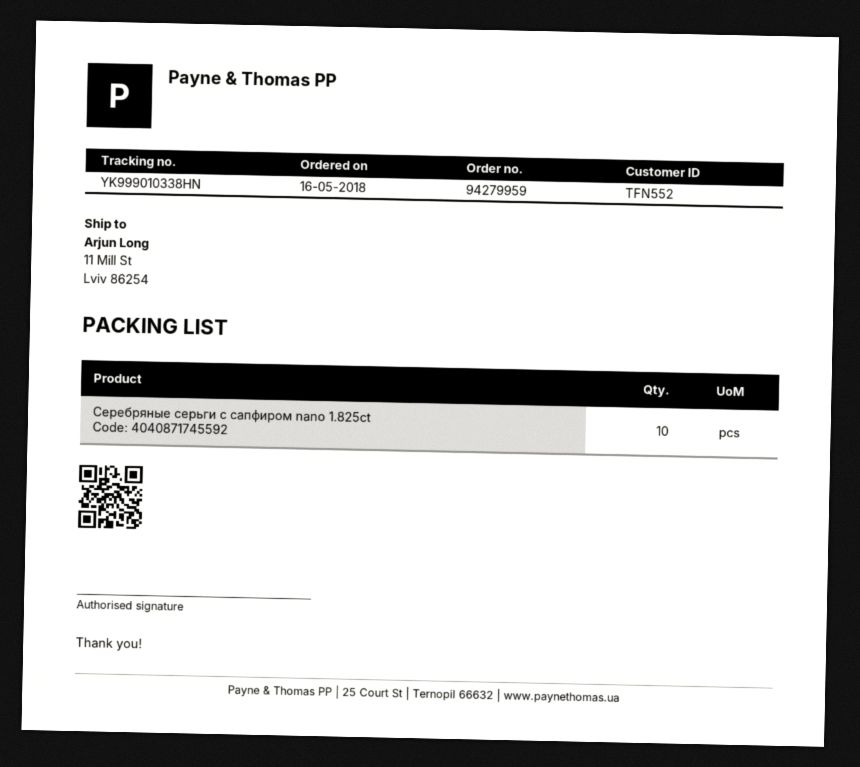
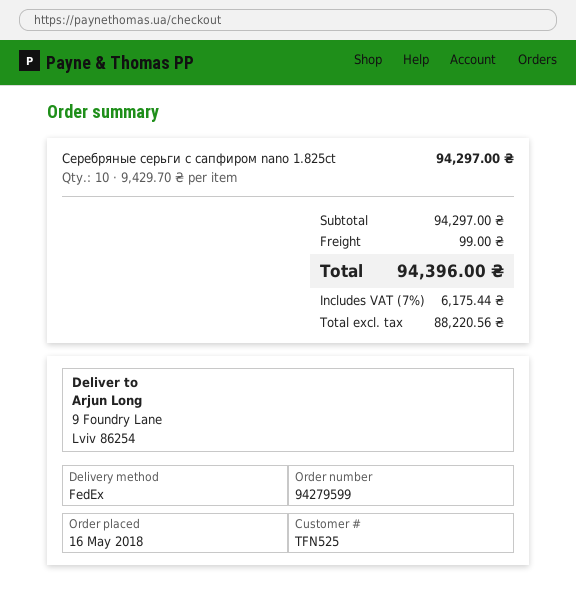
order number: 94279959 -> 94279599
customer number: TFN552 -> TFN525
ship to: 11 Mill St, Lviv 86254 -> 9 Foundry Lane, Lviv 86254

